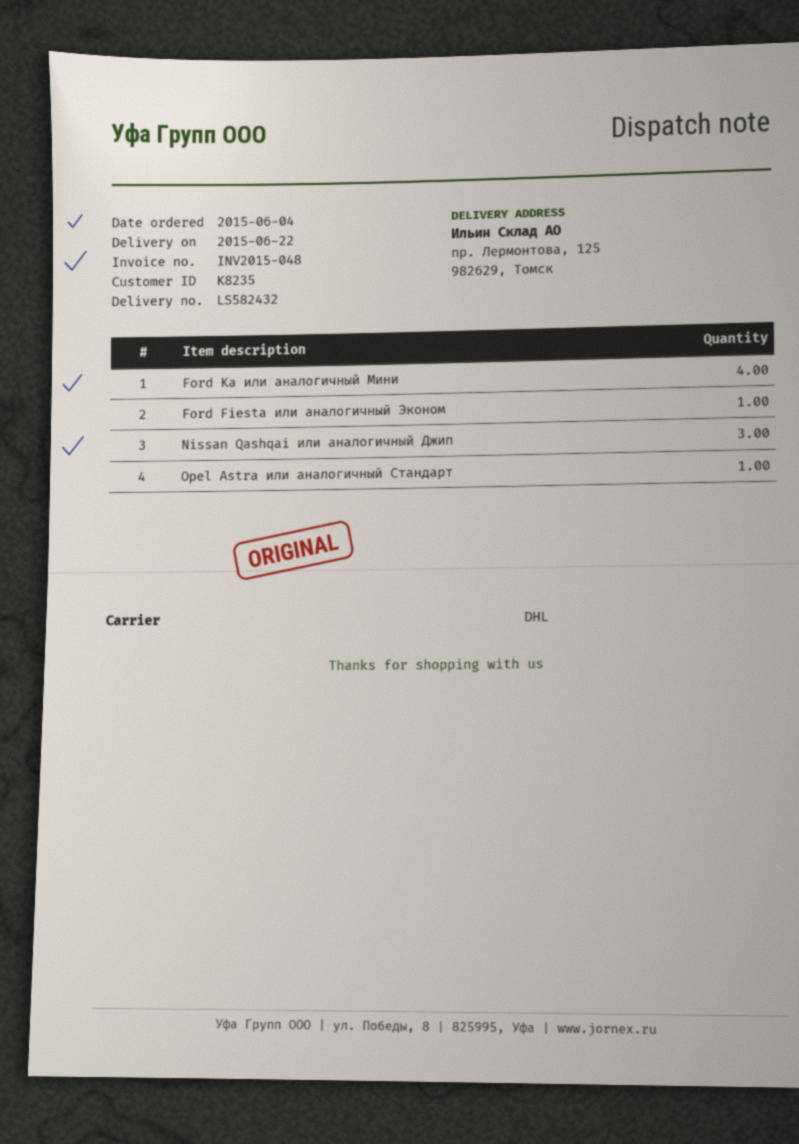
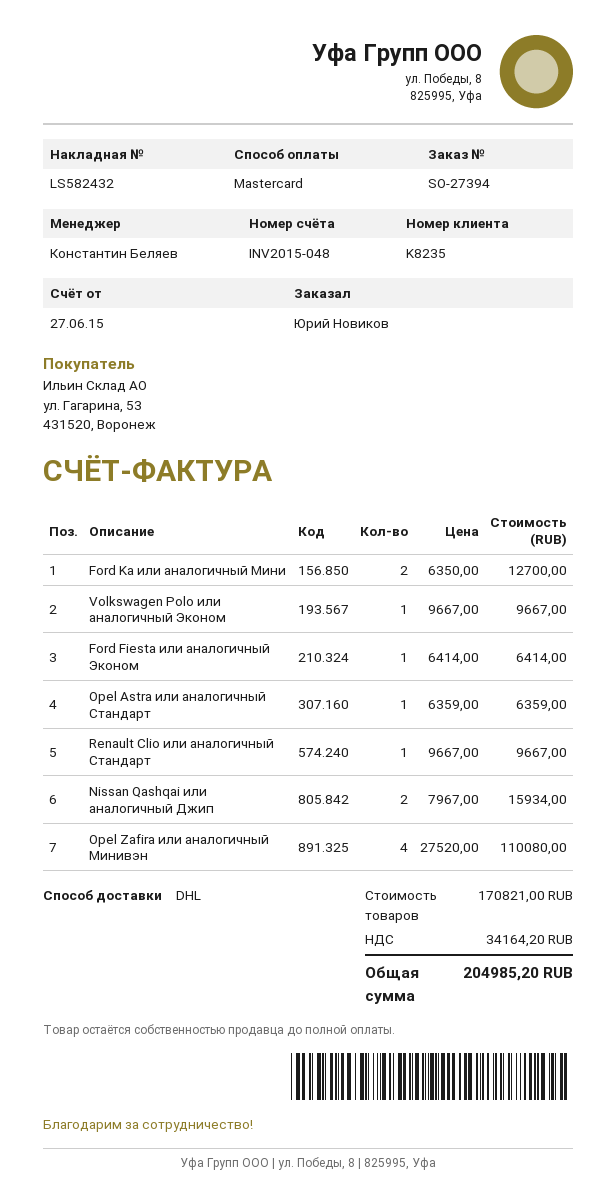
Ford Ka или аналогичный Мини: 4 -> 2
Nissan Qashqai или аналогичный Джип: 3 -> 2
Volkswagen Polo или аналогичный Эконом: none -> 1
Renault Clio или аналогичный Стандарт: none -> 1
Opel Zafira или аналогичный Минивэн: none -> 4

